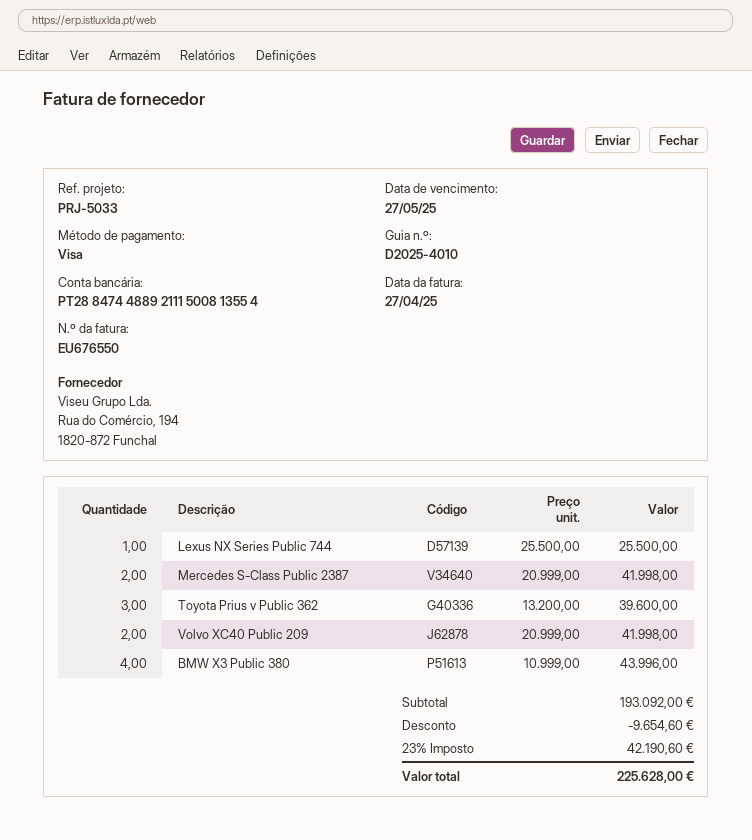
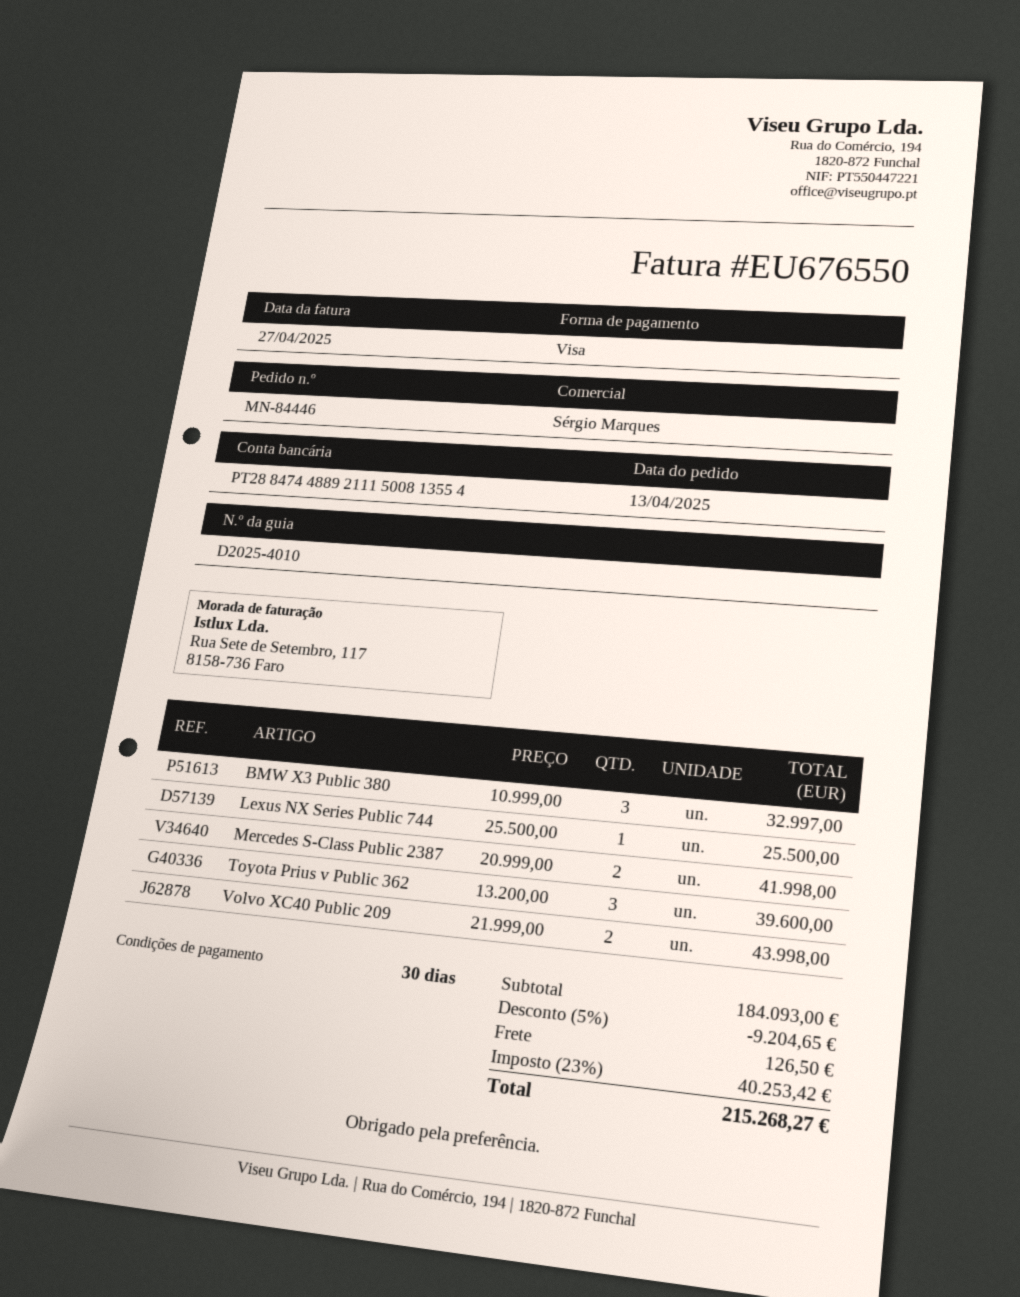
Volvo XC40 Public 209: 2 x 20999.00 = 41998.00 -> 2 x 21999.00 = 43998.00
BMW X3 Public 380: 4 x 10999.00 = 43996.00 -> 3 x 10999.00 = 32997.00
subtotal: 193092.00 -> 184093.00
discount: 9654.60 -> 9204.65
shipping: none -> 126.50
tax: 23% = 42190.60 -> 23% = 40253.42
total: 225628.00 -> 215268.27

